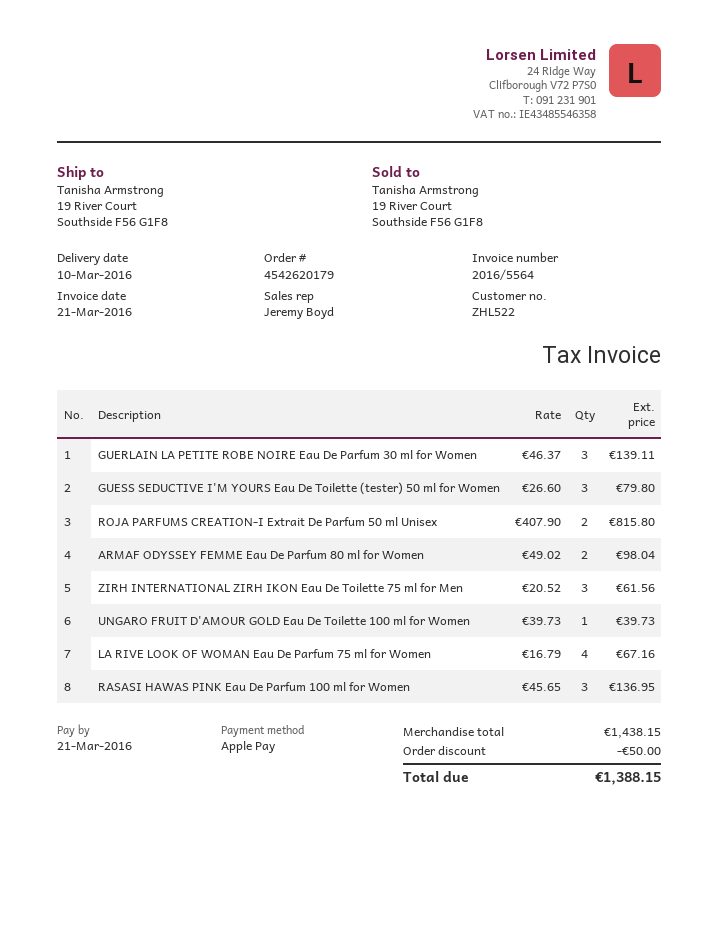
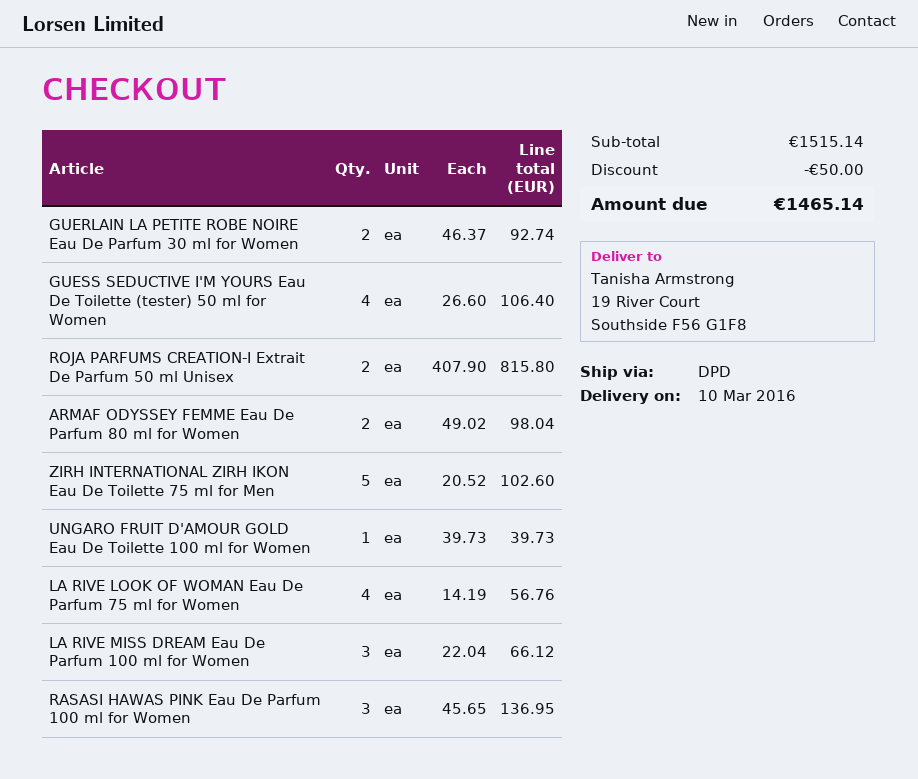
GUERLAIN LA PETITE ROBE NOIRE Eau De Parfum 30 ml for Women: 3 x 46.37 = 139.11 -> 2 x 46.37 = 92.74
GUESS SEDUCTIVE I'M YOURS Eau De Toilette (tester) 50 ml for Women: 3 x 26.60 = 79.80 -> 4 x 26.60 = 106.40
ZIRH INTERNATIONAL ZIRH IKON Eau De Toilette 75 ml for Men: 3 x 20.52 = 61.56 -> 5 x 20.52 = 102.60
LA RIVE LOOK OF WOMAN Eau De Parfum 75 ml for Women: 4 x 16.79 = 67.16 -> 4 x 14.19 = 56.76
LA RIVE MISS DREAM Eau De Parfum 100 ml for Women: none -> 3 x 22.04 = 66.12
subtotal: 1438.15 -> 1515.14
total: 1388.15 -> 1465.14

